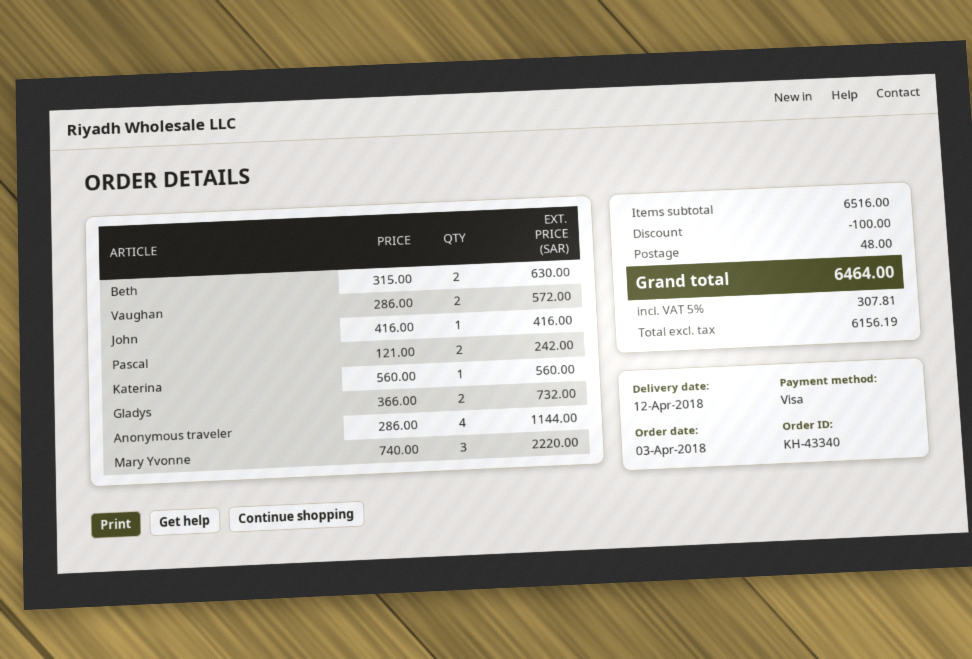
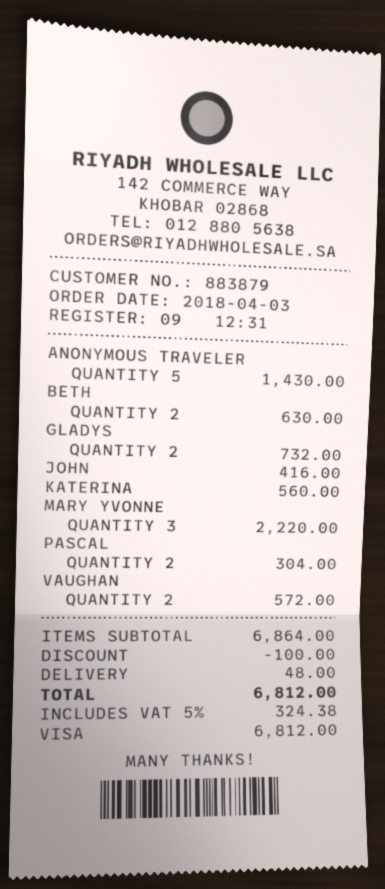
Pascal: 2 for 242.00 -> 2 for 304.00
Anonymous traveler: 4 for 1144.00 -> 5 for 1430.00
subtotal: 6516.00 -> 6864.00
tax: 5% = 307.81 -> 5% = 324.38
total: 6464.00 -> 6812.00

